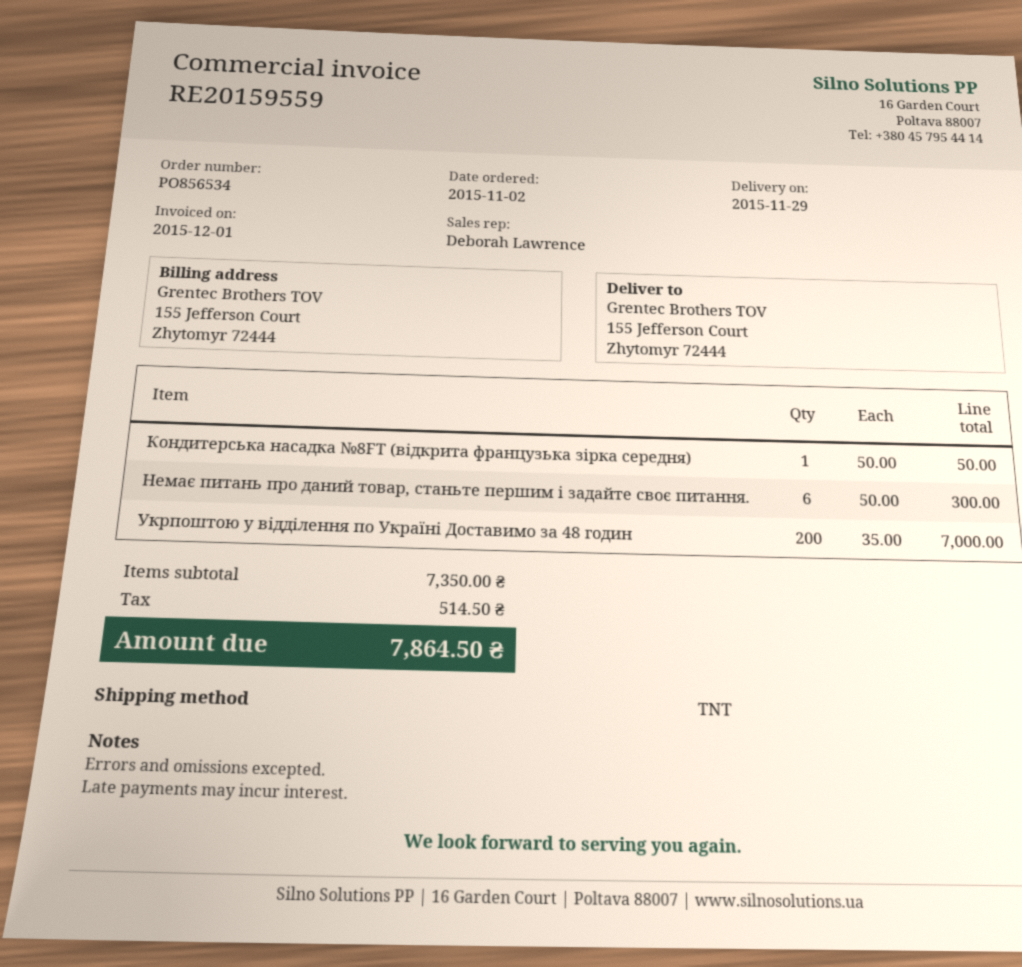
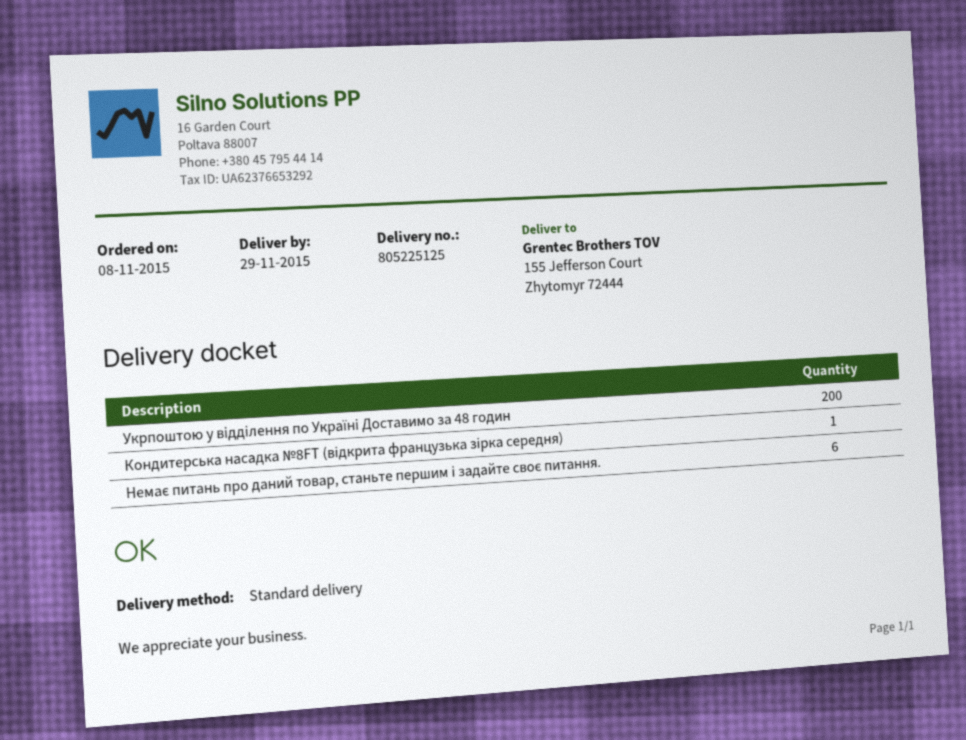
order date: 2015-11-02 -> 2015-11-08
shipping method: TNT -> standard

